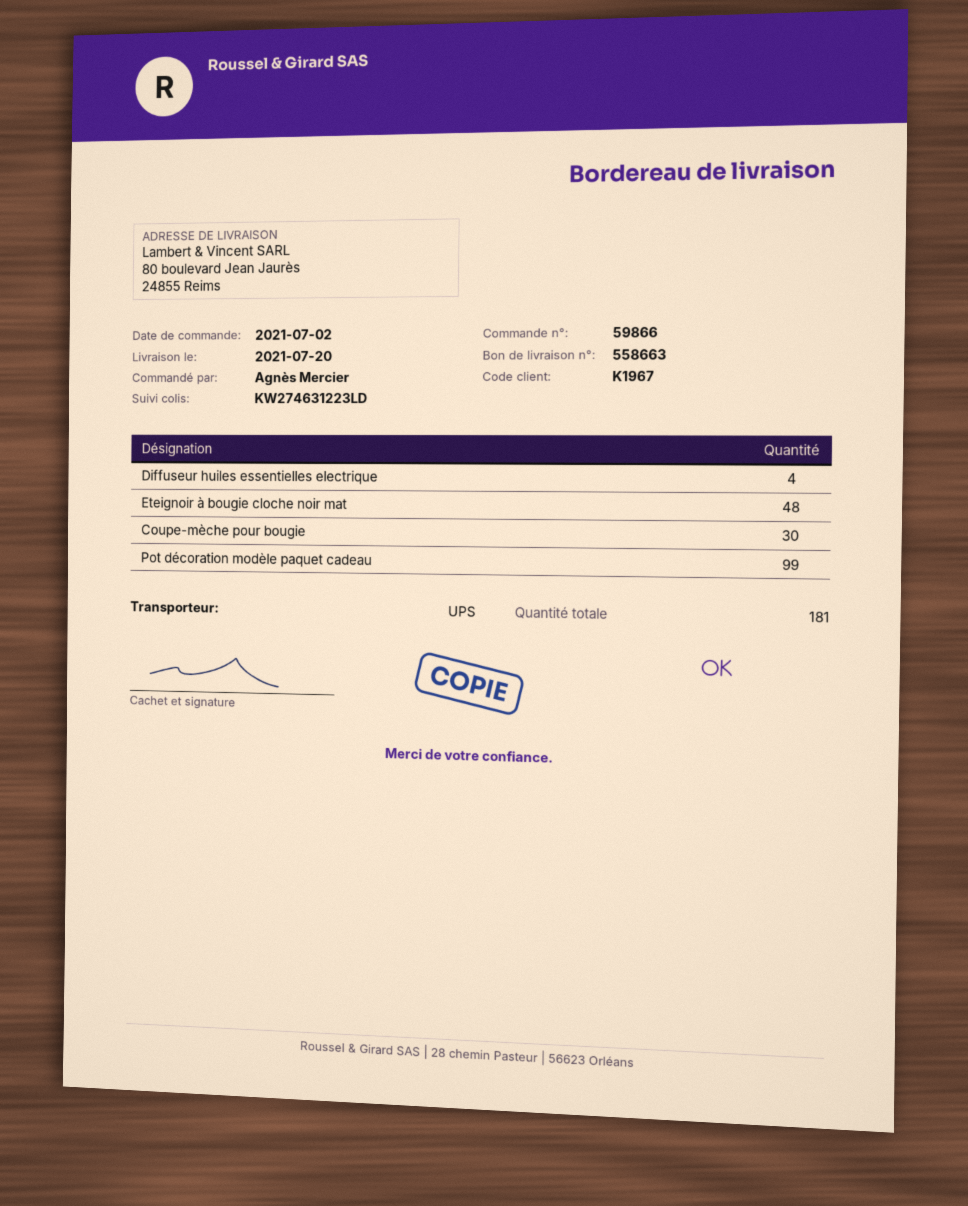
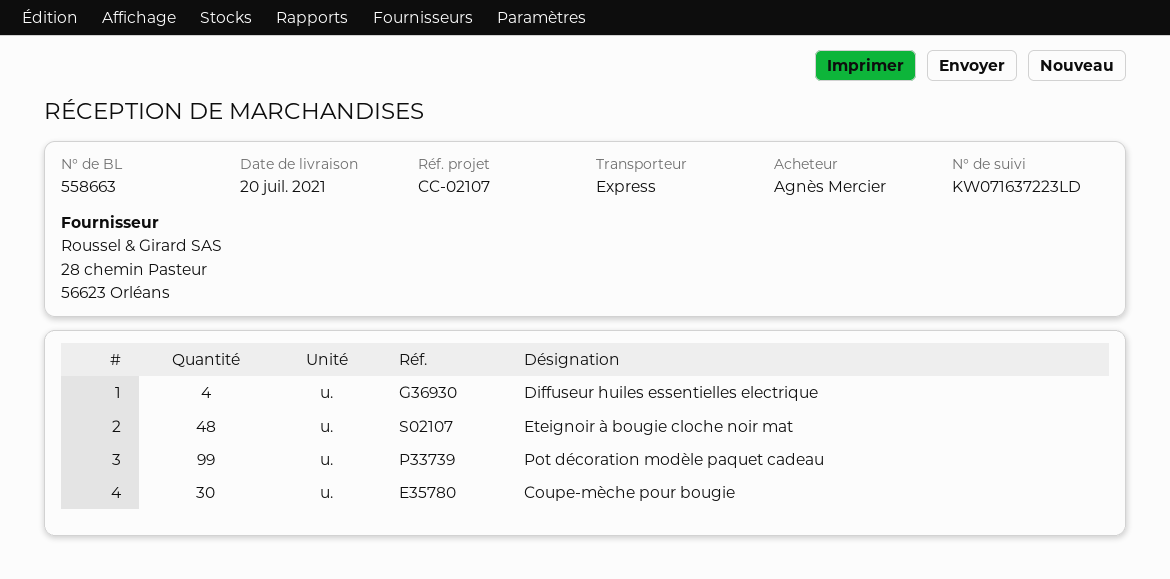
shipping method: UPS -> express
tracking number: KW274631223LD -> KW071637223LD

